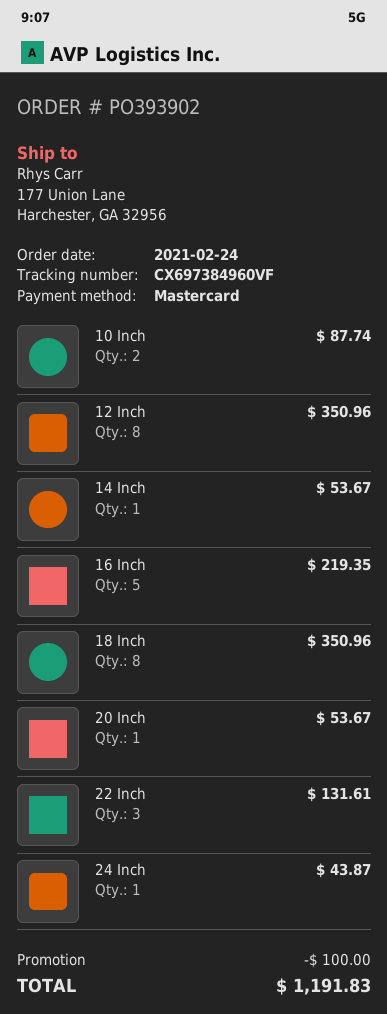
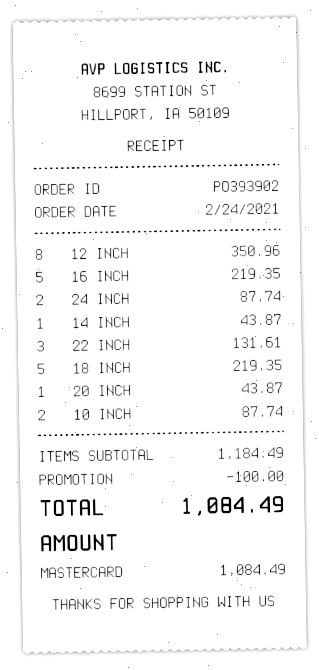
14 Inch: 1 for 53.67 -> 1 for 43.87
18 Inch: 8 for 350.96 -> 5 for 219.35
20 Inch: 1 for 53.67 -> 1 for 43.87
24 Inch: 1 for 43.87 -> 2 for 87.74
total: 1191.83 -> 1084.49

